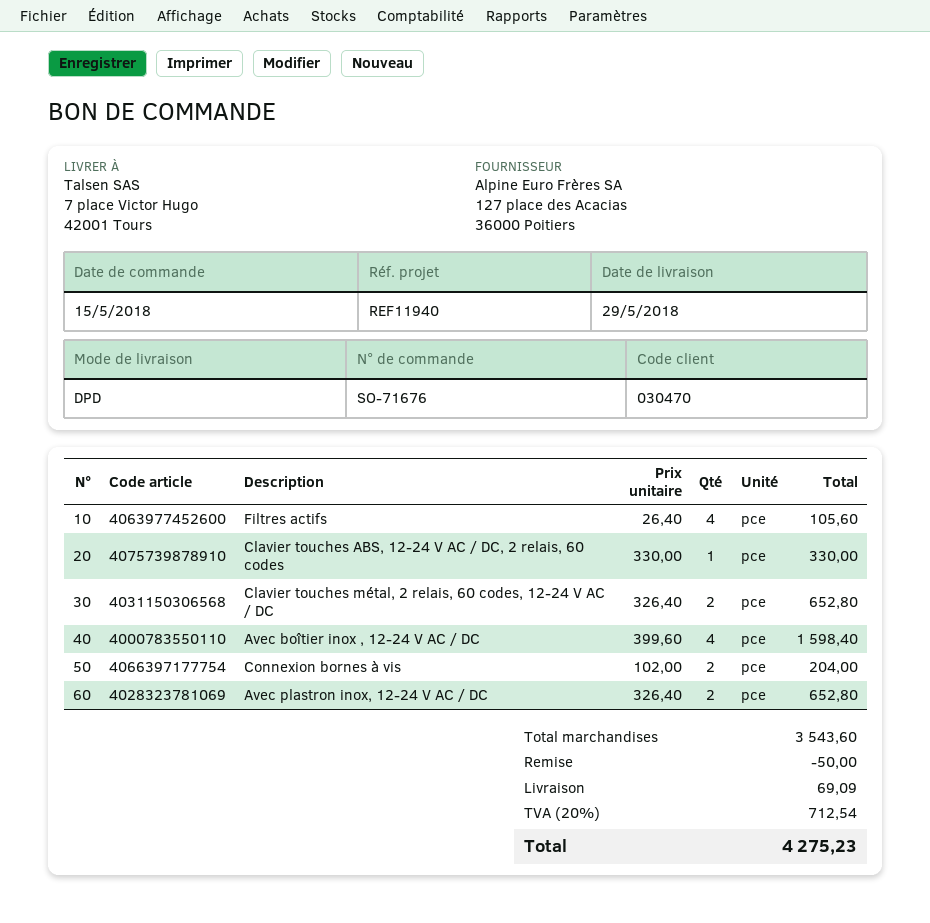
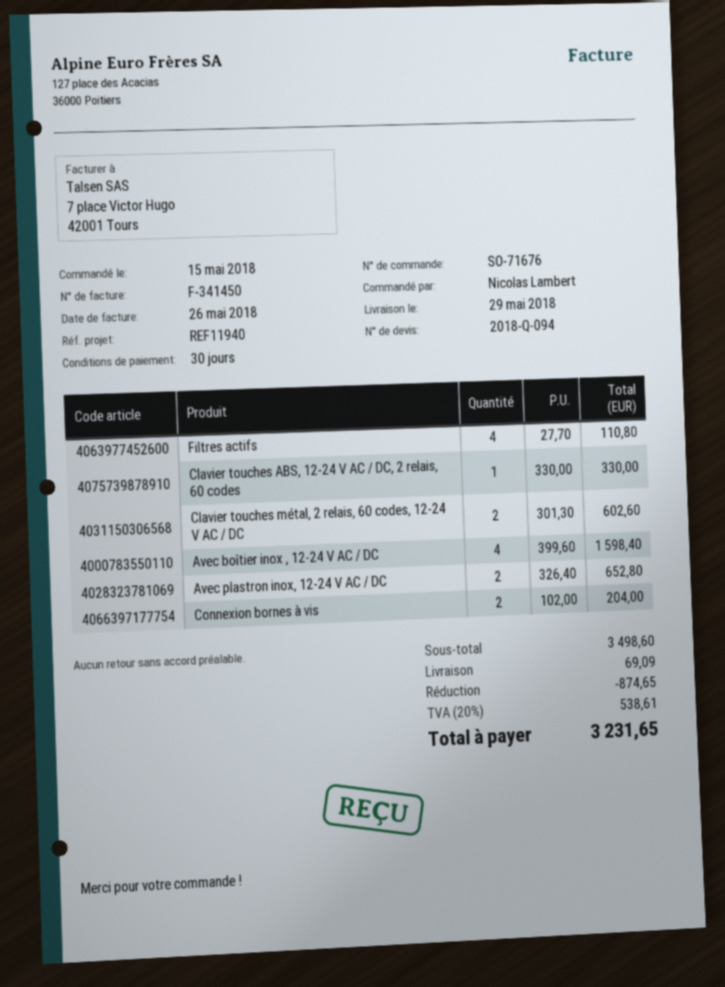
Filtres actifs: 4 x 26.40 = 105.60 -> 4 x 27.70 = 110.80
Clavier touches métal, 2 relais, 60 codes, 12-24 V AC / DC: 2 x 326.40 = 652.80 -> 2 x 301.30 = 602.60
subtotal: 3543.60 -> 3498.60
discount: 50.00 -> 874.65
tax: 20% = 712.54 -> 20% = 538.61
total: 4275.23 -> 3231.65

